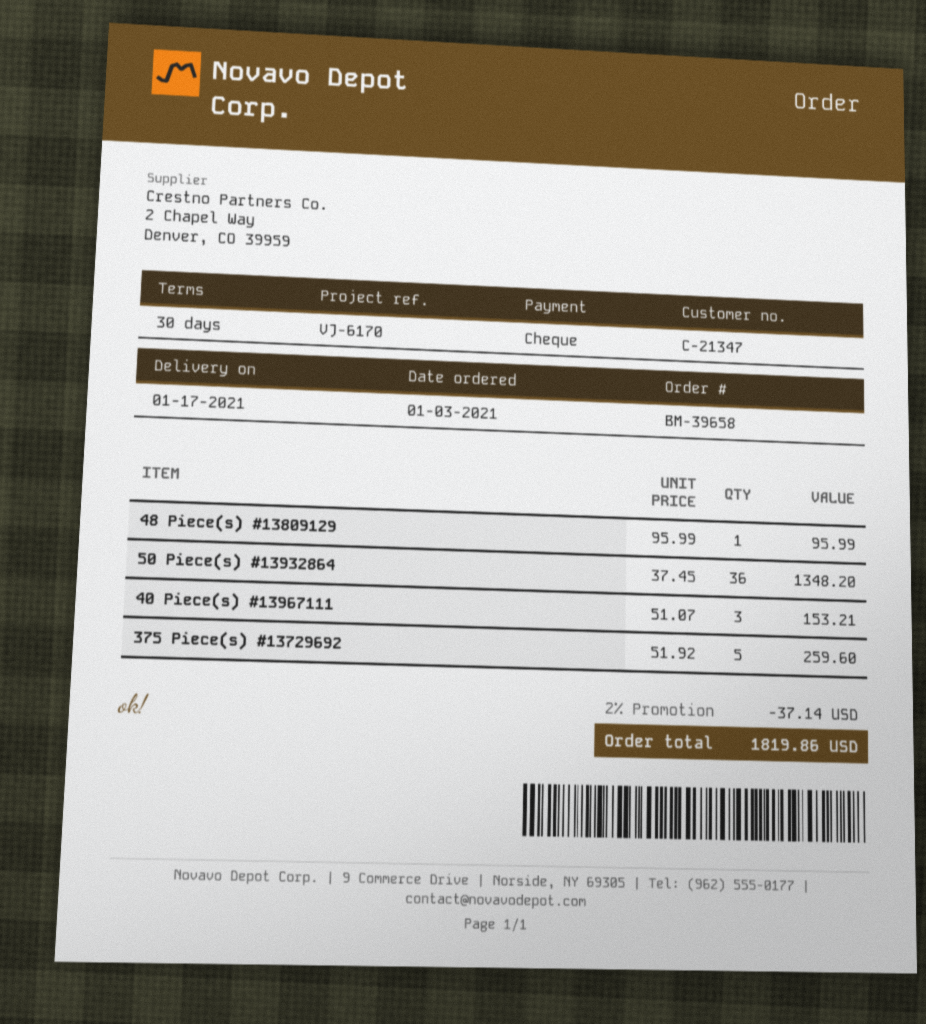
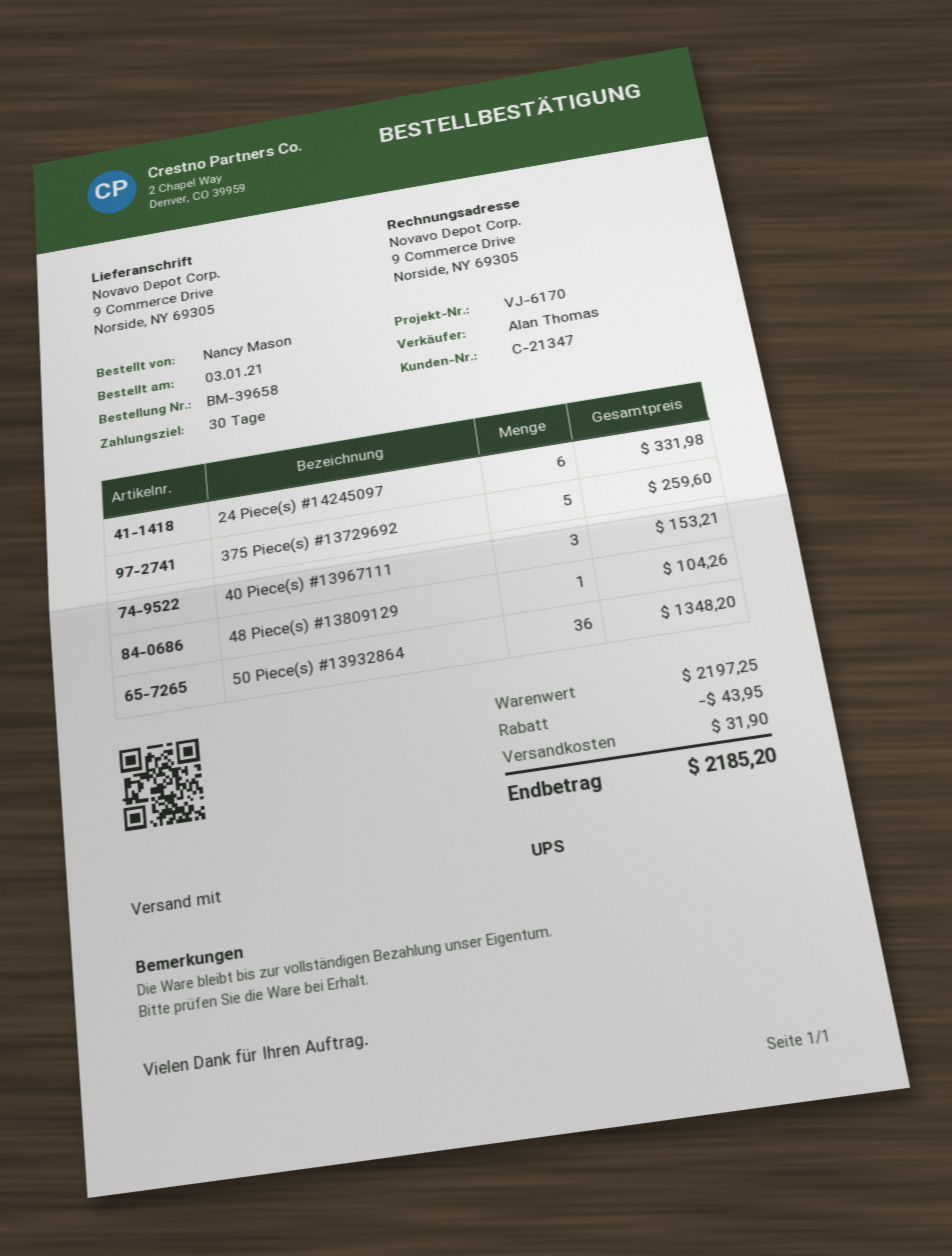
48 Piece(s) #13809129: 1 for 95.99 -> 1 for 104.26
24 Piece(s) #14245097: none -> 6 for 331.98
discount: 37.14 -> 43.95
shipping: none -> 31.90
total: 1819.86 -> 2185.20

